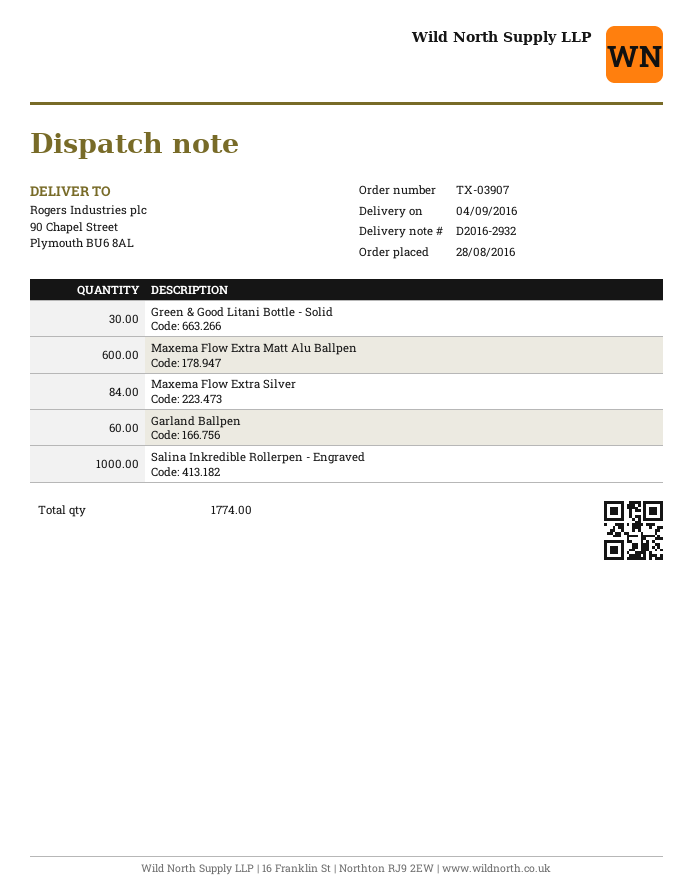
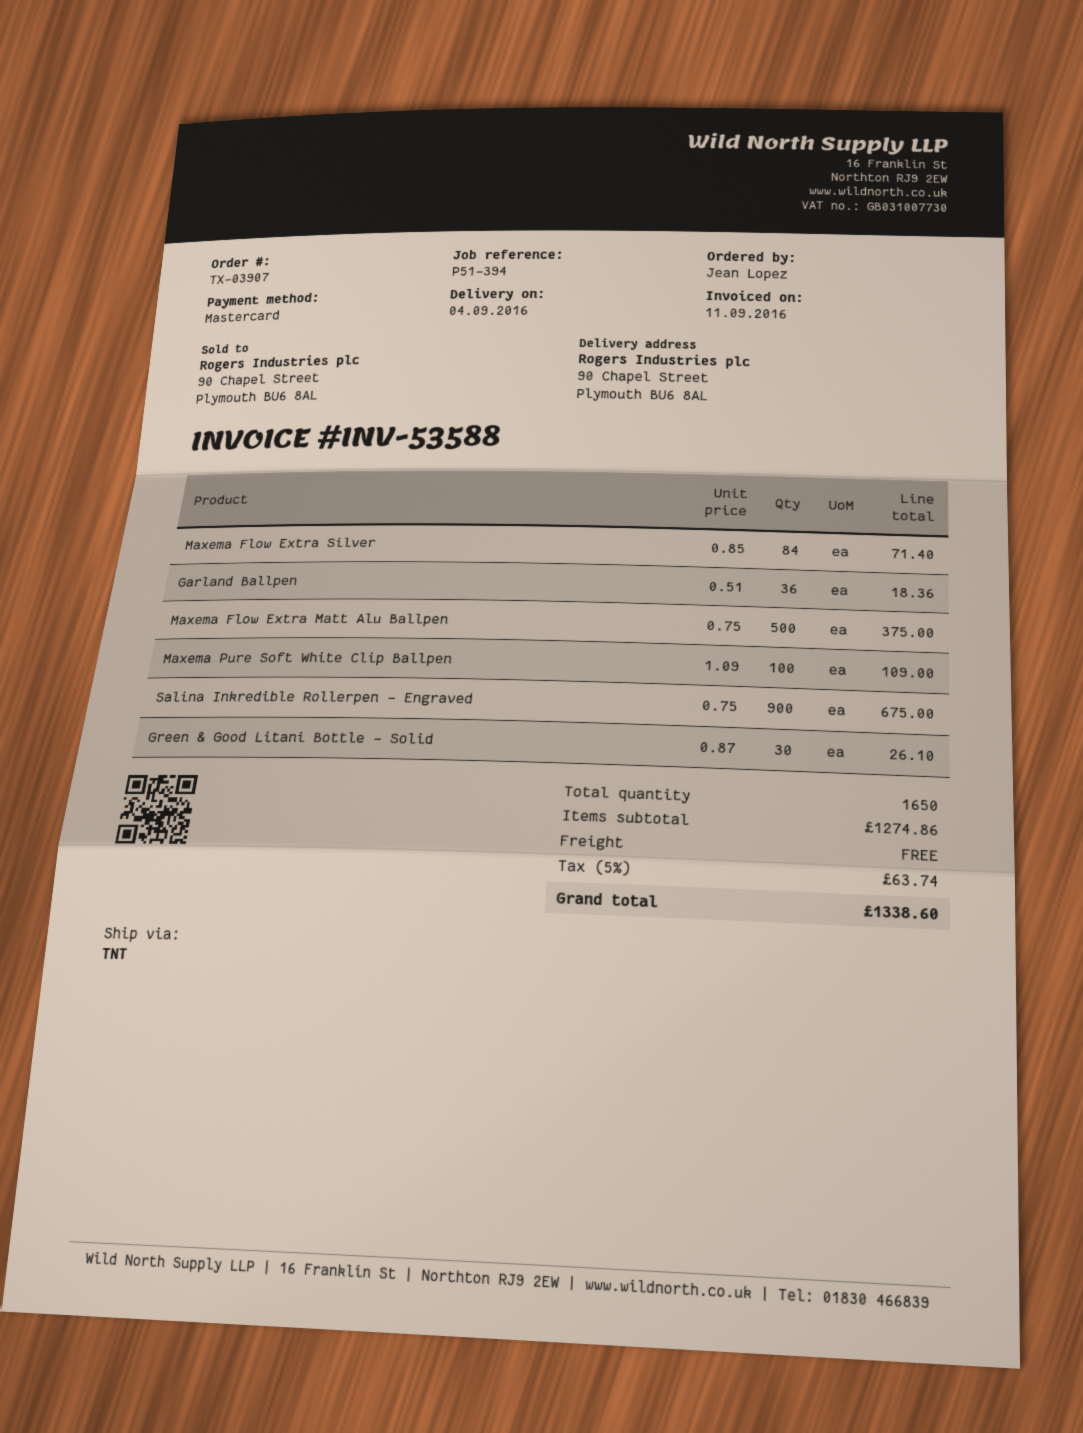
Maxema Flow Extra Matt Alu Ballpen: 600 -> 500
Garland Ballpen: 60 -> 36
Salina Inkredible Rollerpen - Engraved: 1000 -> 900
Maxema Pure Soft White Clip Ballpen: none -> 100
total quantity: 1774 -> 1650

